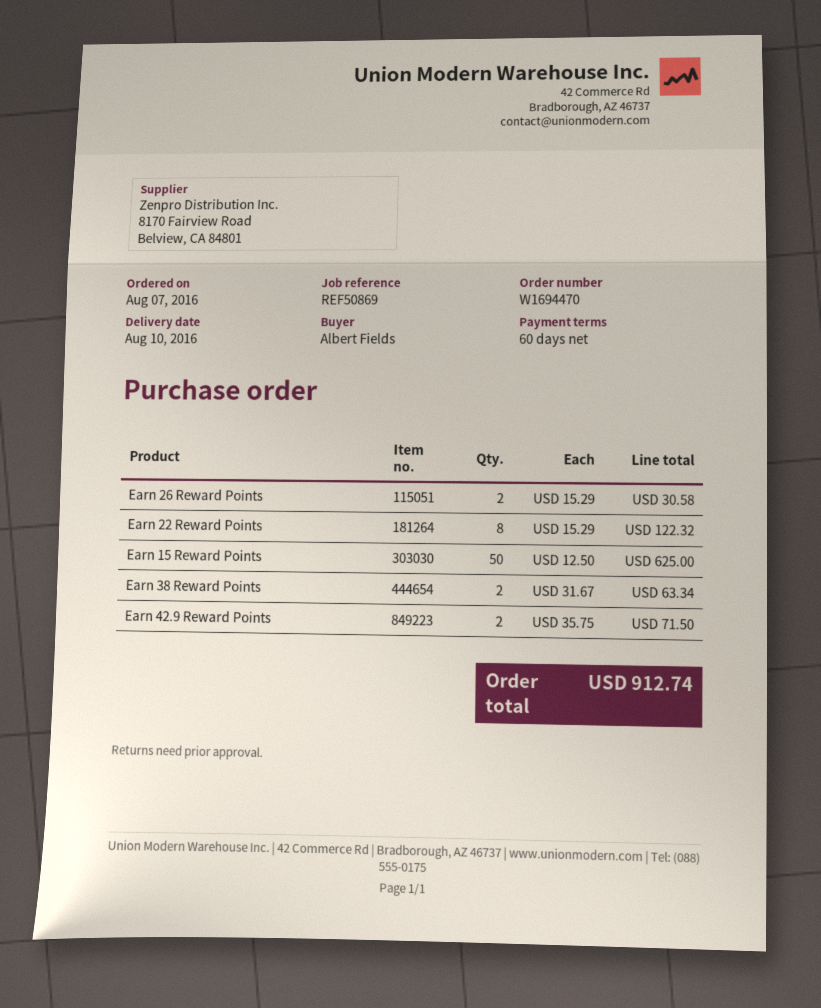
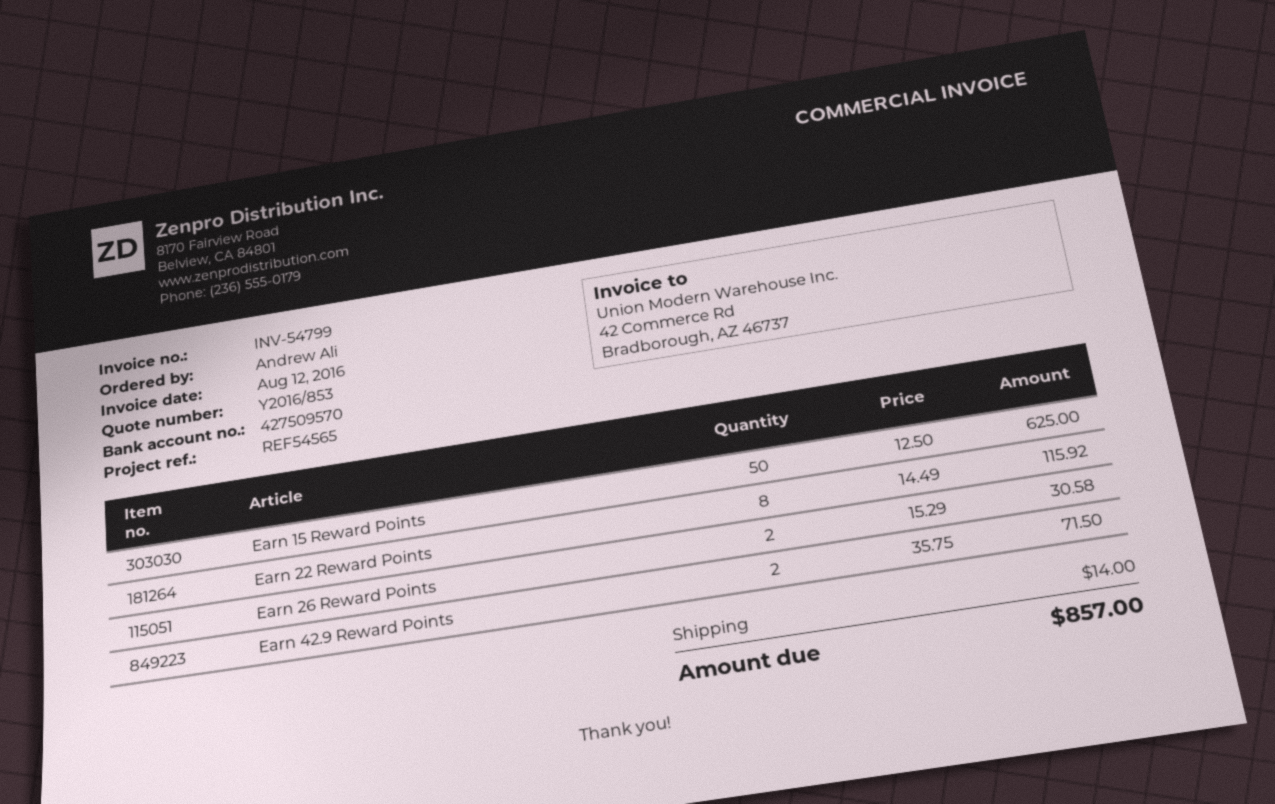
reference: REF50869 -> REF54565
ordered by: Albert Fields -> Andrew Ali
Earn 22 Reward Points: 8 x 15.29 = 122.32 -> 8 x 14.49 = 115.92
Earn 38 Reward Points: 2 x 31.67 = 63.34 -> none
shipping: none -> 14.00
total: 912.74 -> 857.00

